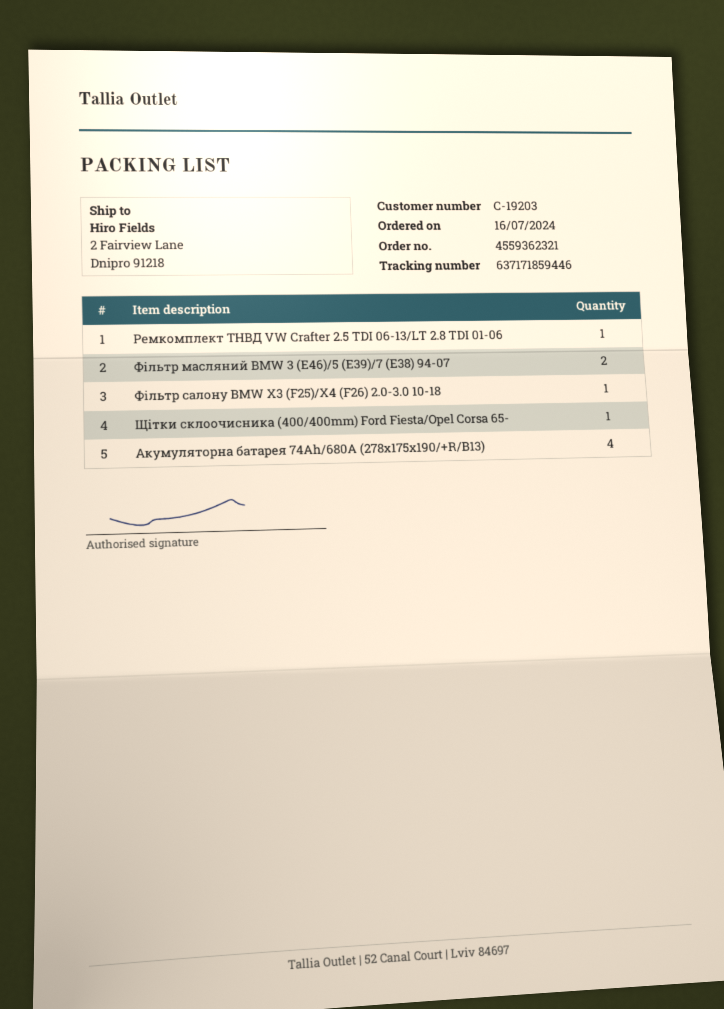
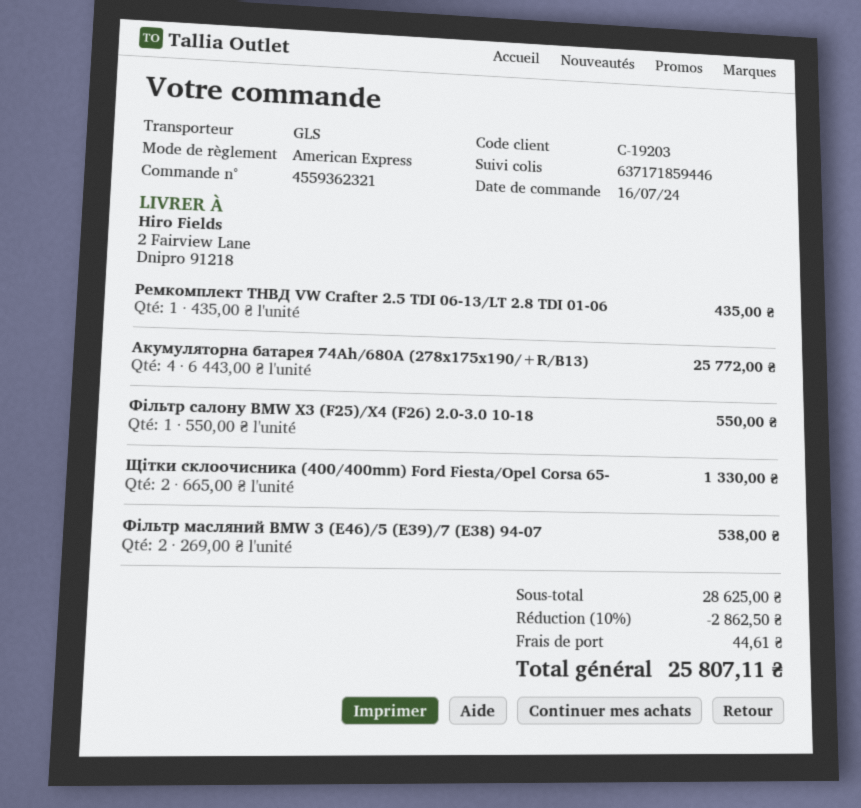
Щітки склоочисника (400/400mm) Ford Fiesta/Opel Corsa 65-: 1 -> 2

